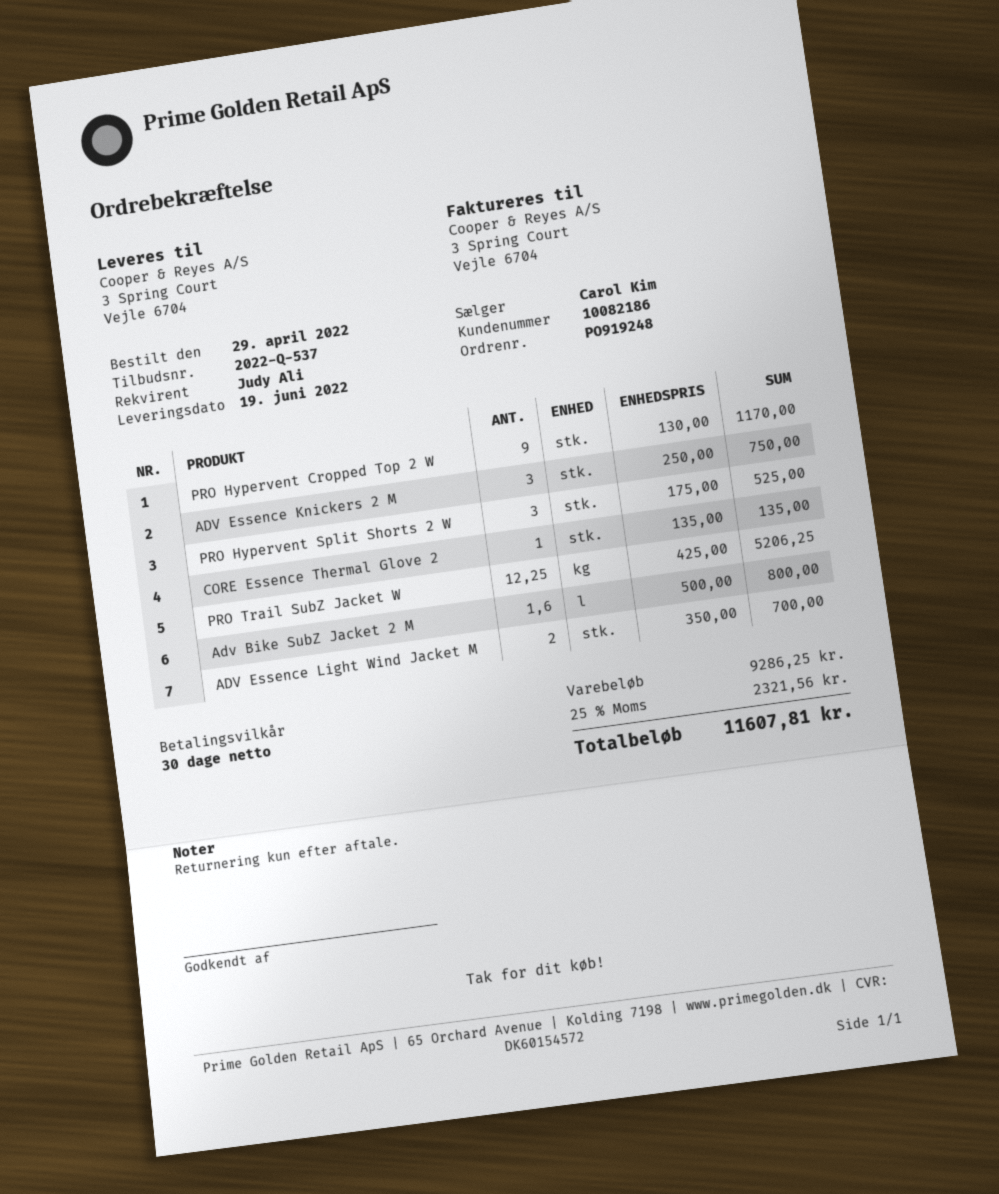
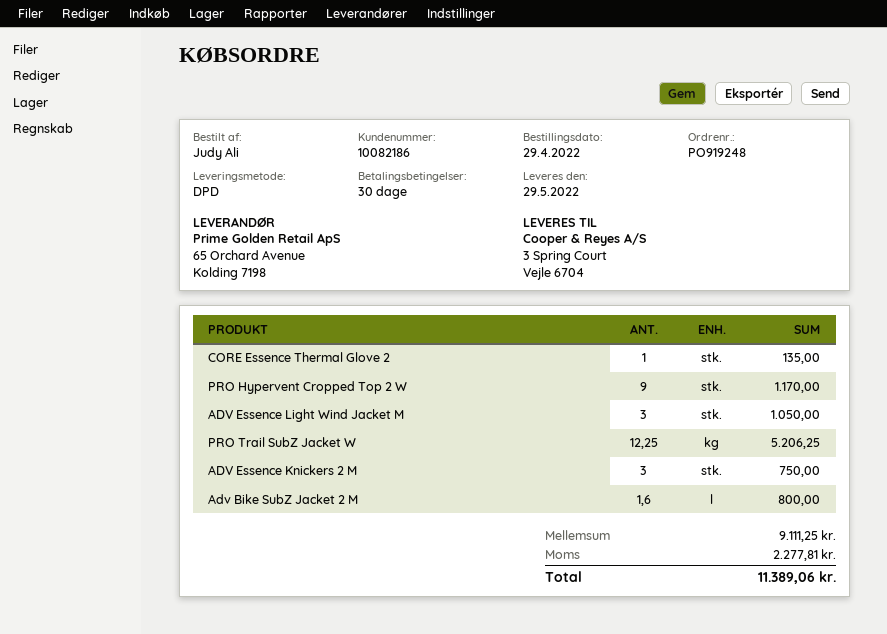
delivery date: 2022-06-19 -> 2022-05-29
PRO Hypervent Split Shorts 2 W: 3 for 525.00 -> none
ADV Essence Light Wind Jacket M: 2 for 700.00 -> 3 for 1050.00
subtotal: 9286.25 -> 9111.25
tax: 2321.56 -> 2277.81
total: 11607.81 -> 11389.06

